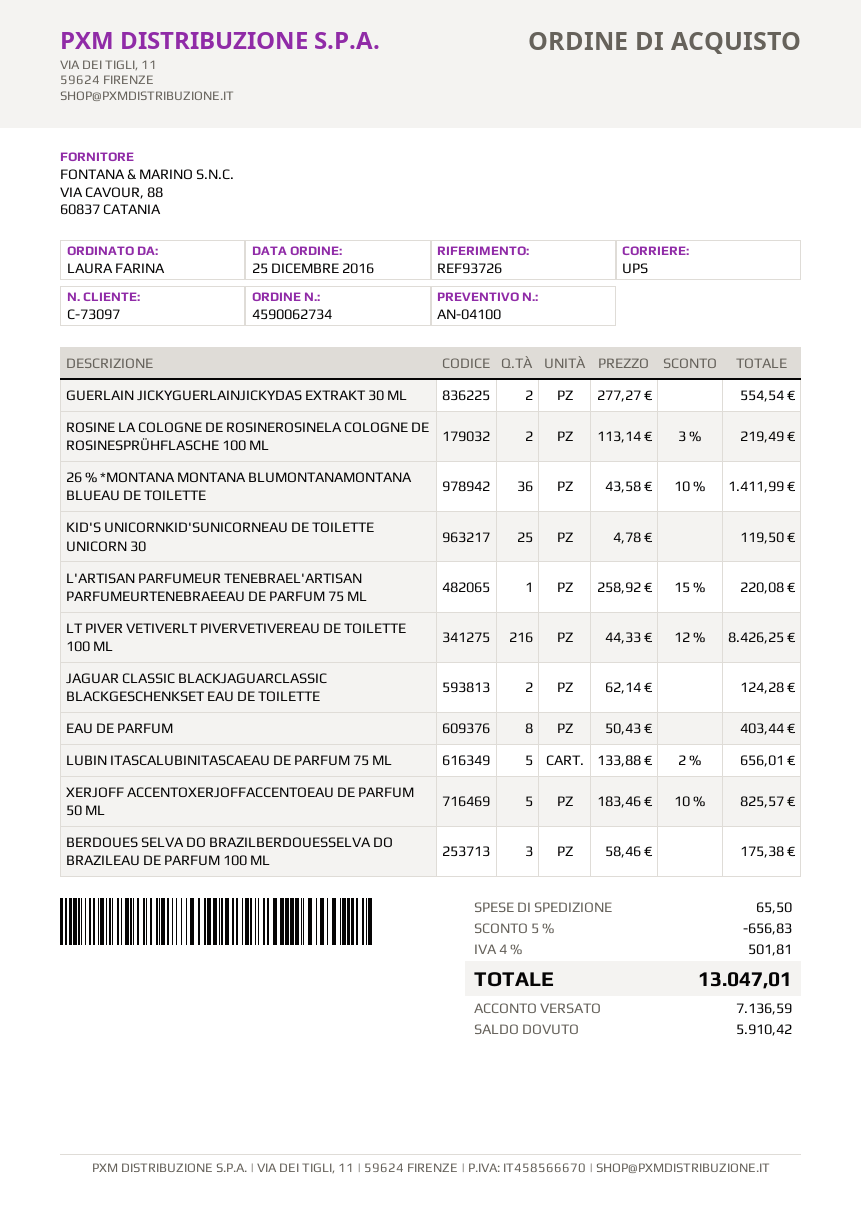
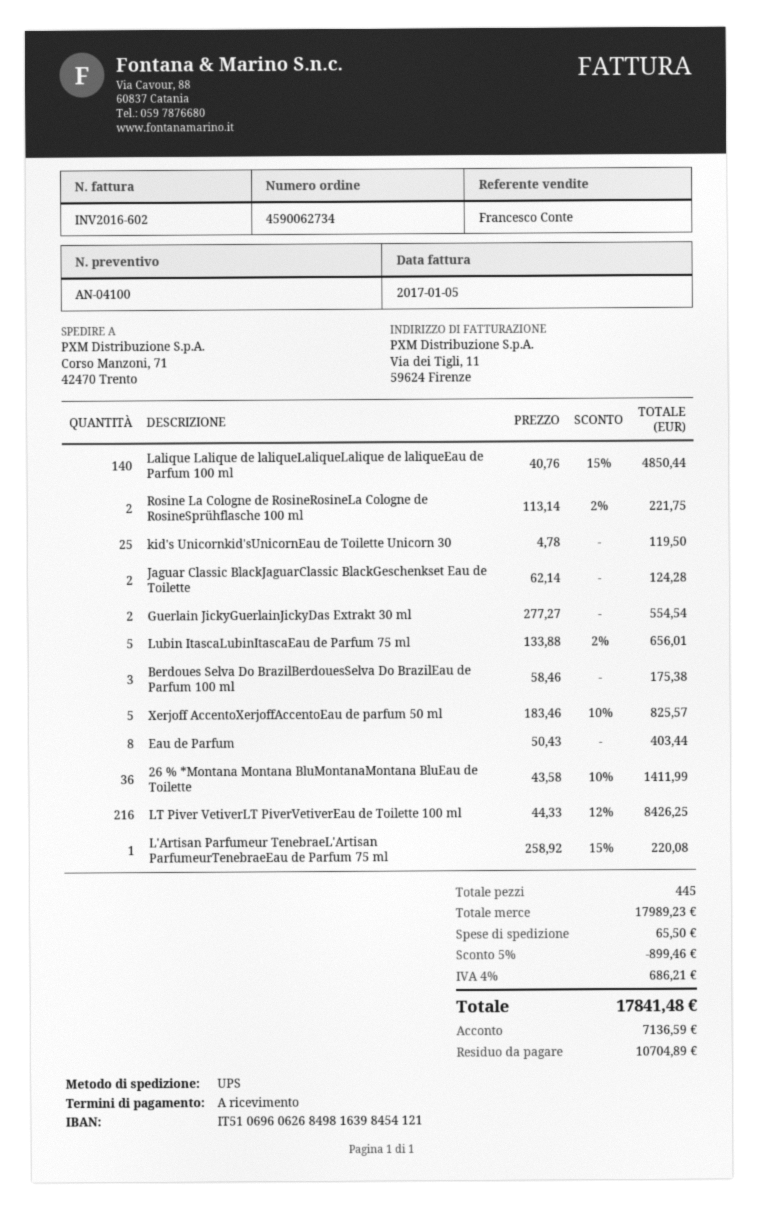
ROSINE LA COLOGNE DE ROSINEROSINELA COLOGNE DE ROSINESPRÜHFLASCHE 100 ML: 2 x 113.14 - 3% = 219.49 -> 2 x 113.14 - 2% = 221.75
Lalique Lalique de laliqueLaliqueLalique de laliqueEau de Parfum 100 ml: none -> 140 x 40.76 - 15% = 4850.44
discount: 5% = 656.83 -> 5% = 899.46
tax: 4% = 501.81 -> 4% = 686.21
total: 13047.01 -> 17841.48
balance: 5910.42 -> 10704.89

